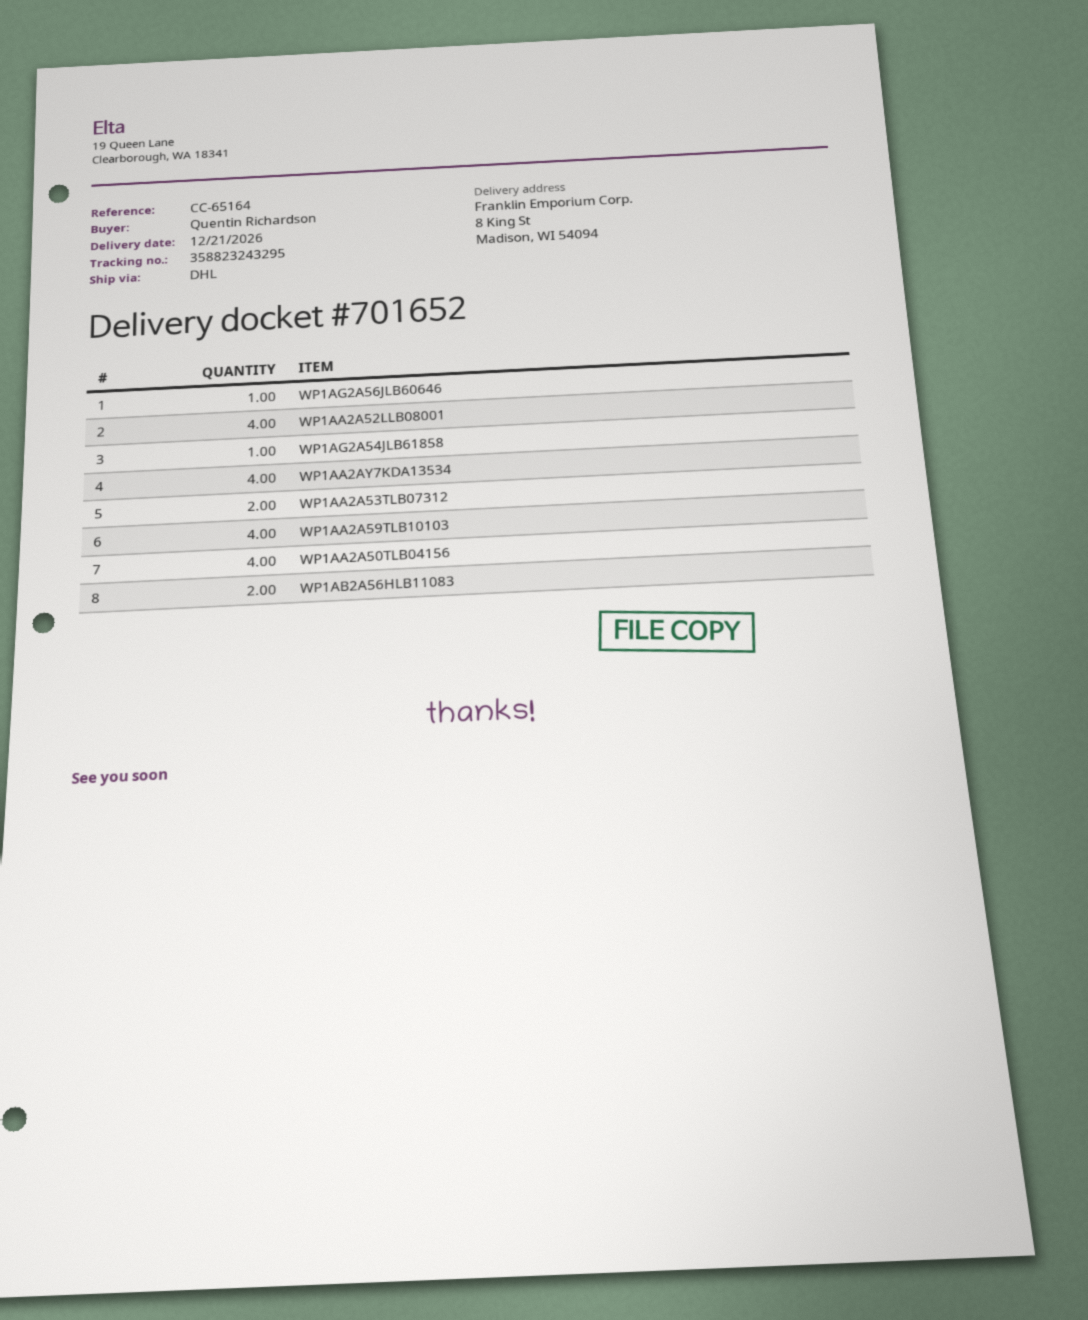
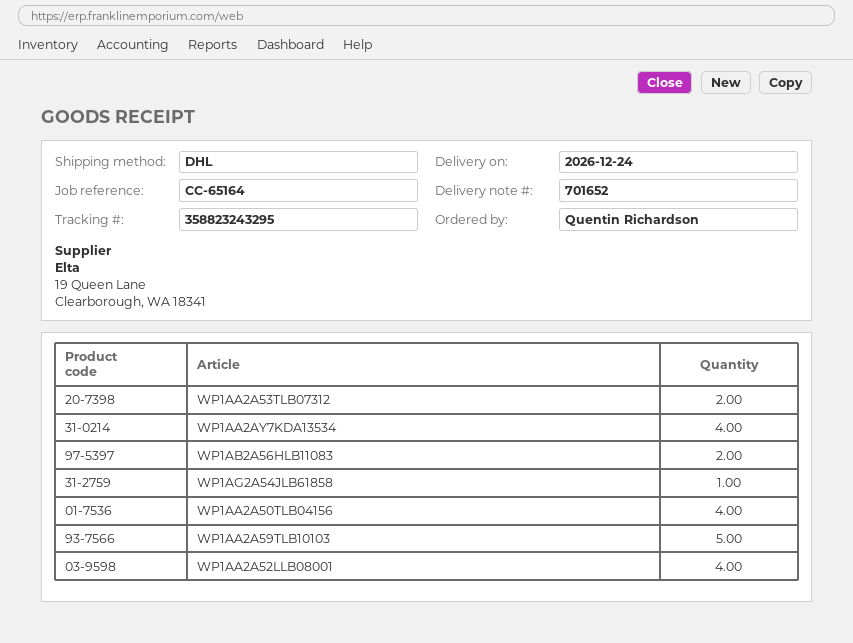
delivery date: 2026-12-21 -> 2026-12-24
WP1AG2A56JLB60646: 1 -> none
WP1AA2A59TLB10103: 4 -> 5

